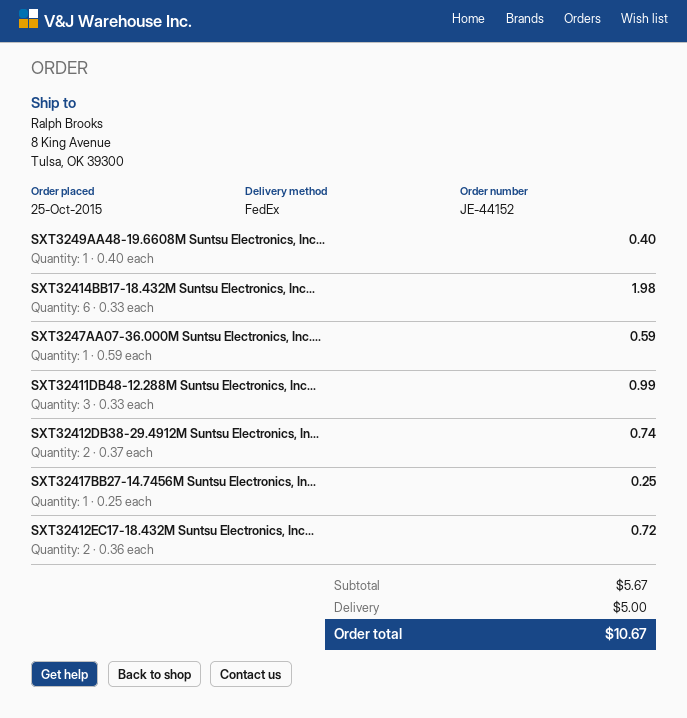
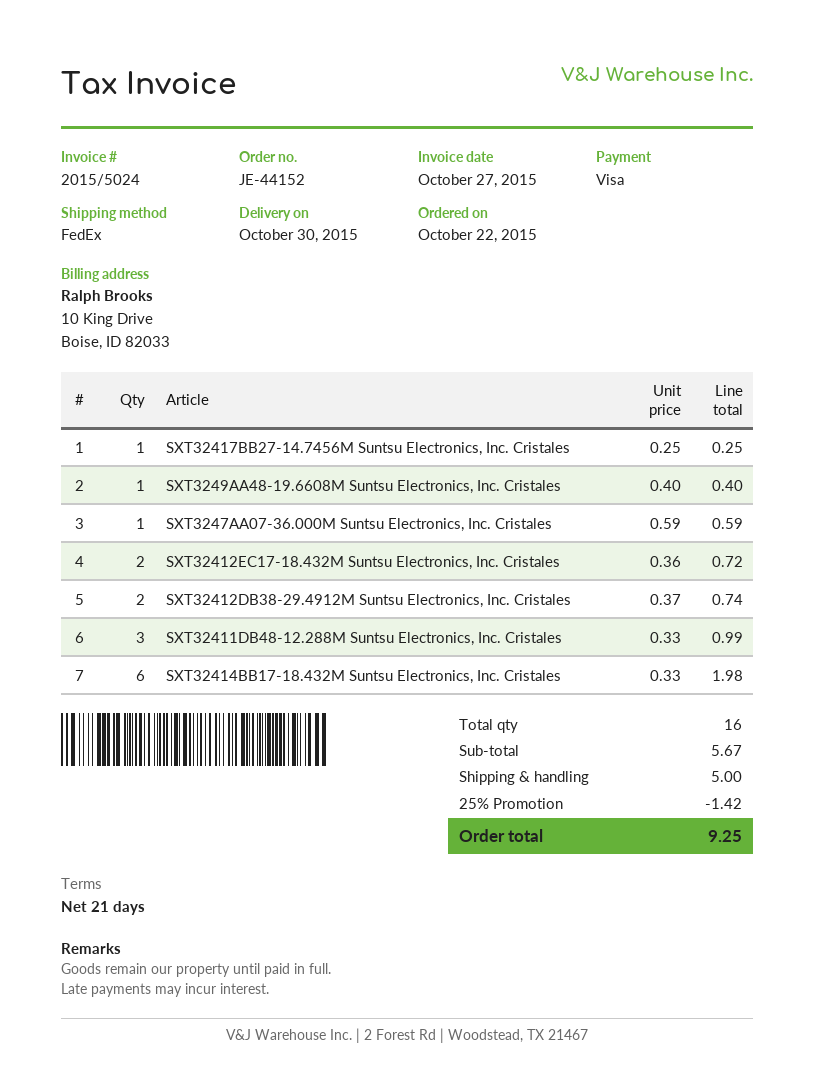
order date: 2015-10-25 -> 2015-10-22
discount: none -> 25% = 1.42
total: 10.67 -> 9.25

